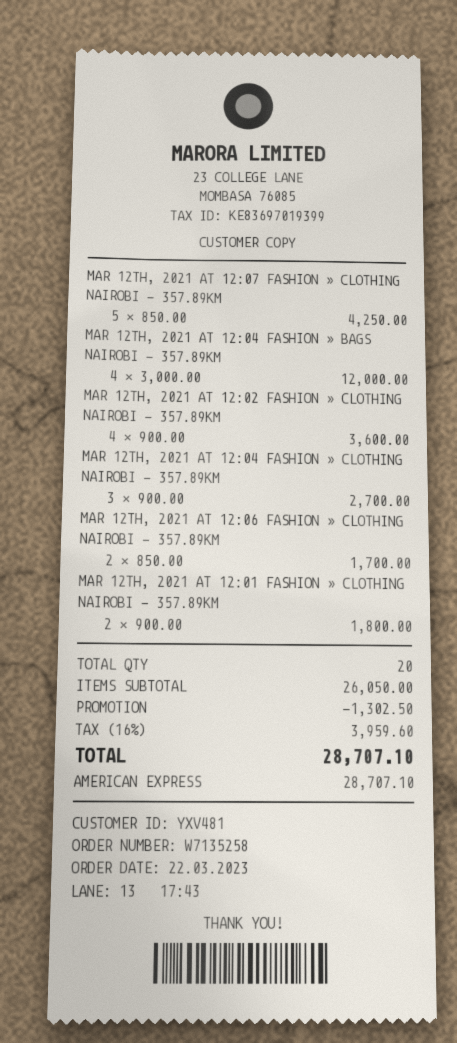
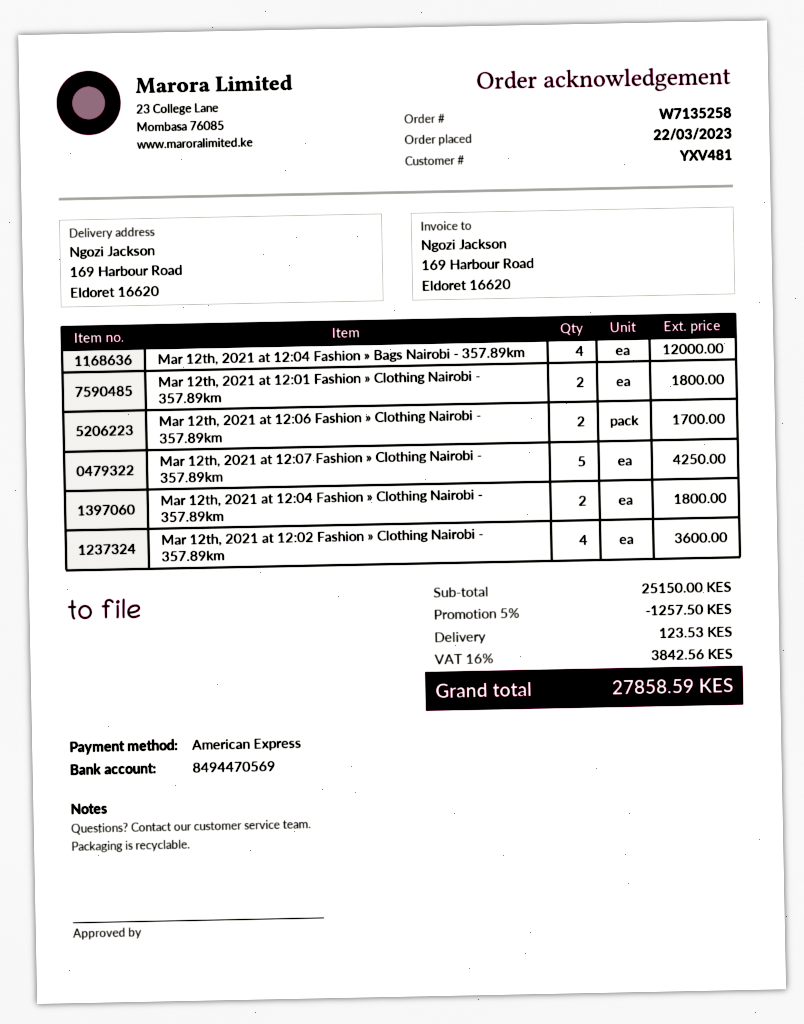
MAR 12TH, 2021 AT 12:04 FASHION » CLOTHING NAIROBI - 357.89KM: 3 for 2700.00 -> 2 for 1800.00
subtotal: 26050.00 -> 25150.00
discount: 1302.50 -> 1257.50
shipping: none -> 123.53
tax: 16% = 3959.60 -> 16% = 3842.56
total: 28707.10 -> 27858.59

